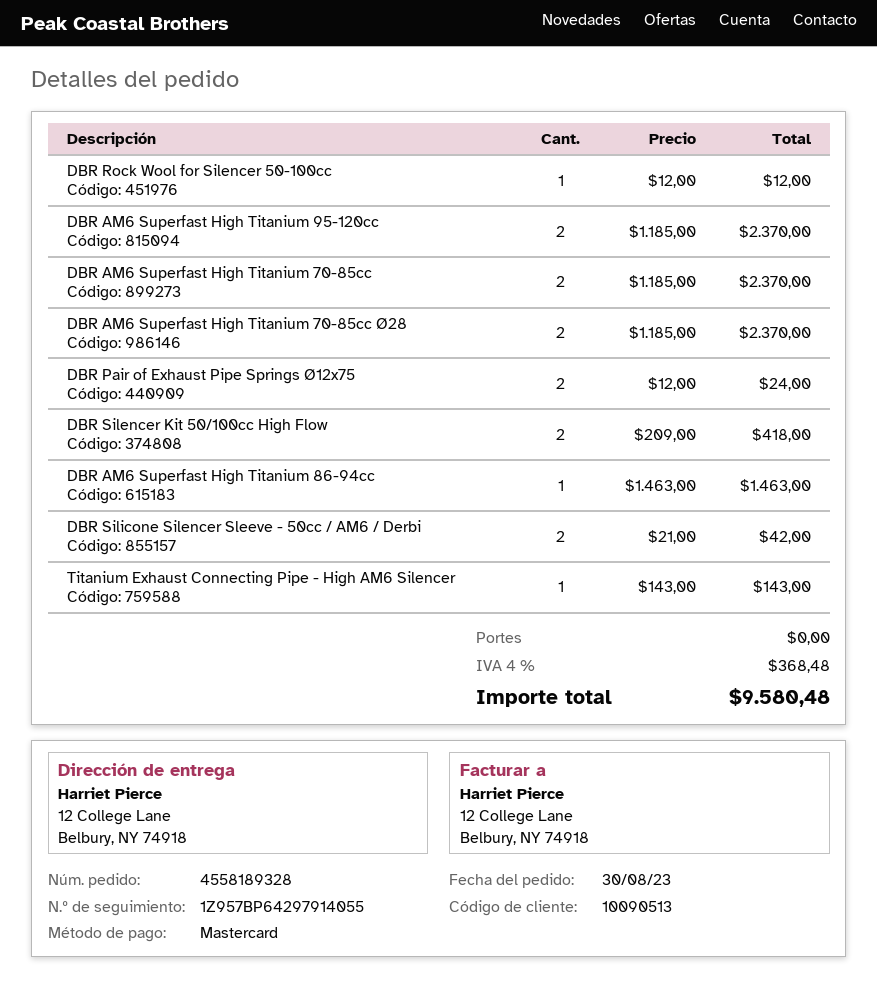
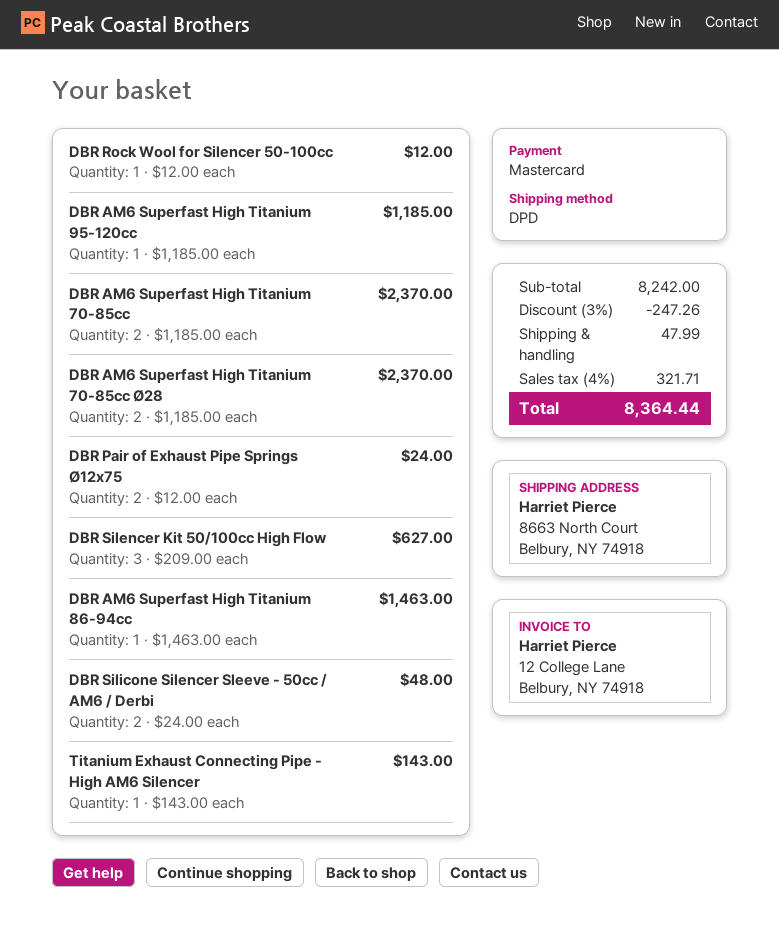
ship to: 12 College Lane, Belbury, NY 74918 -> 8663 North Court, Belbury, NY 74918
DBR AM6 Superfast High Titanium 95-120cc: 2 x 1185.00 = 2370.00 -> 1 x 1185.00 = 1185.00
DBR Silencer Kit 50/100cc High Flow: 2 x 209.00 = 418.00 -> 3 x 209.00 = 627.00
DBR Silicone Silencer Sleeve - 50cc / AM6 / Derbi: 2 x 21.00 = 42.00 -> 2 x 24.00 = 48.00
discount: none -> 3% = 247.26
shipping: 0.00 -> 47.99
tax: 4% = 368.48 -> 4% = 321.71
total: 9580.48 -> 8364.44

